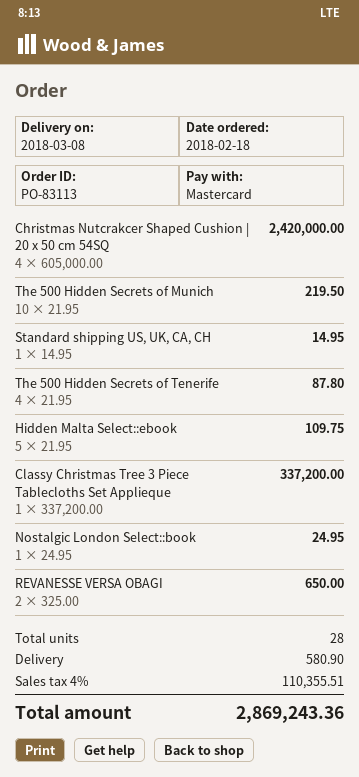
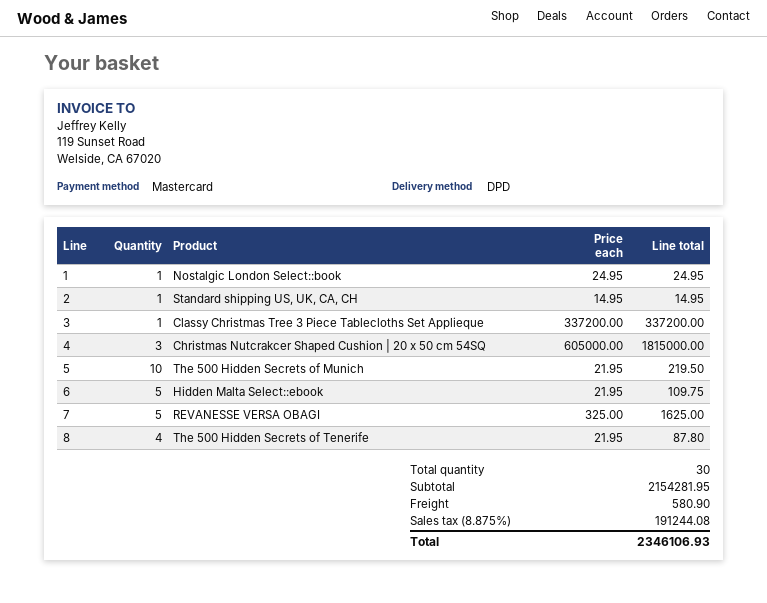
Christmas Nutcrakcer Shaped Cushion | 20 x 50 cm 54SQ: 4 x 605000.00 = 2420000.00 -> 3 x 605000.00 = 1815000.00
REVANESSE VERSA OBAGI: 2 x 325.00 = 650.00 -> 5 x 325.00 = 1625.00
total quantity: 28 -> 30
tax: 4% = 110355.51 -> 8.875% = 191244.08
total: 2869243.36 -> 2346106.93

